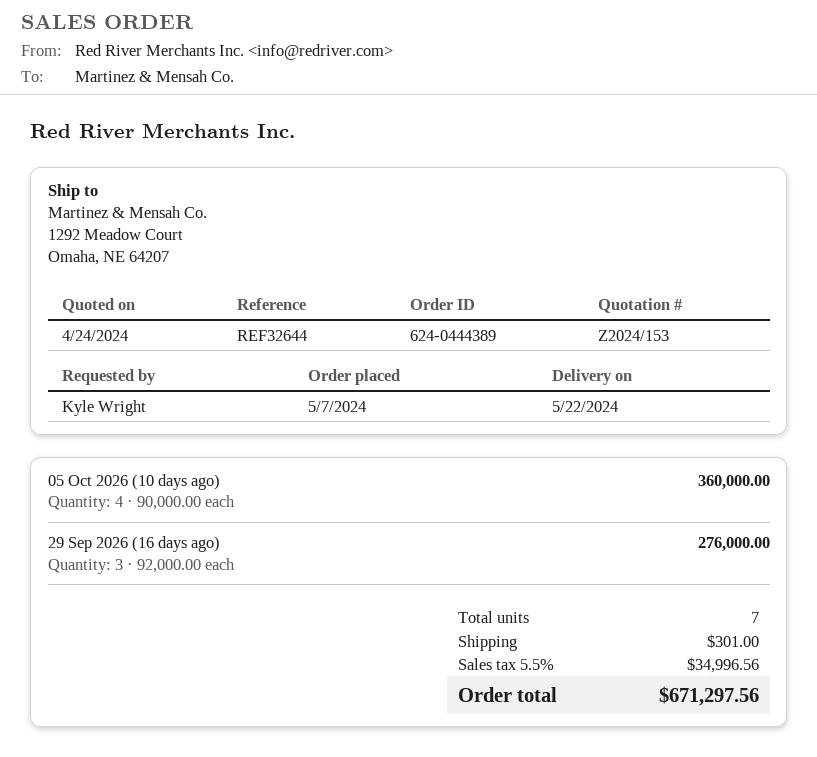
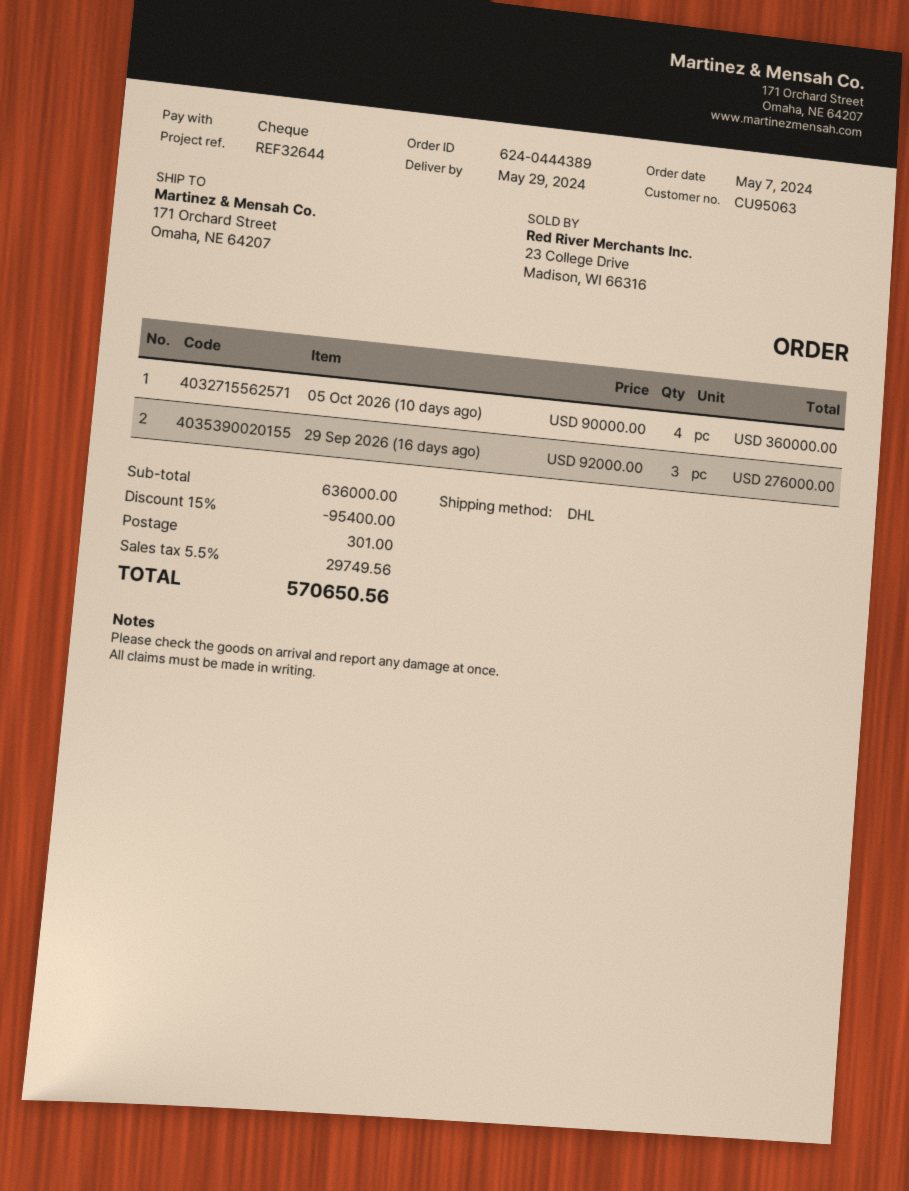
delivery date: 2024-05-22 -> 2024-05-29
ship to: 1292 Meadow Court, Omaha, NE 64207 -> 171 Orchard Street, Omaha, NE 64207
discount: none -> 15% = 95400.00
tax: 5.5% = 34996.56 -> 5.5% = 29749.56
total: 671297.56 -> 570650.56

